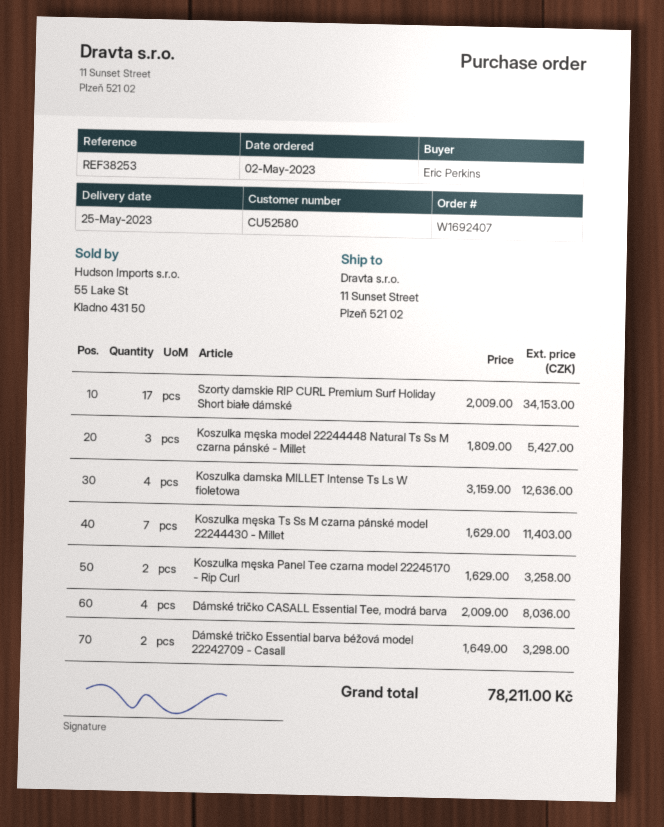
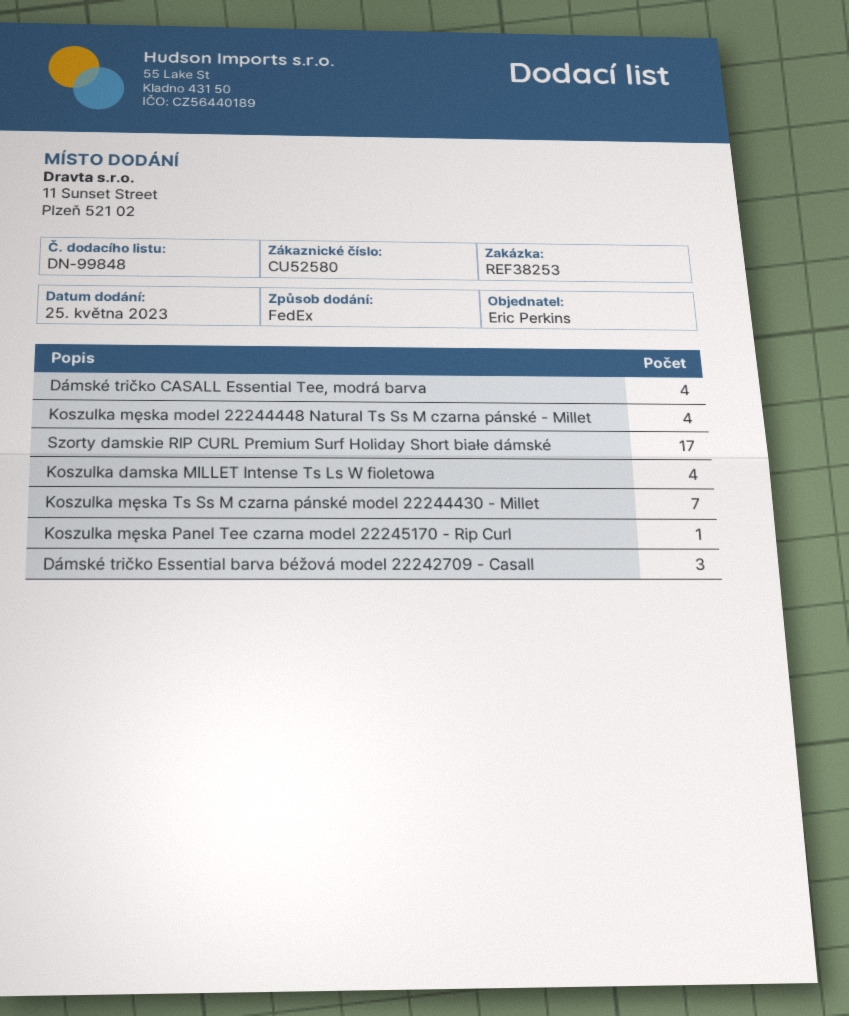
Koszulka męska model 22244448 Natural Ts Ss M czarna pánské - Millet: 3 -> 4
Koszulka męska Panel Tee czarna model 22245170 - Rip Curl: 2 -> 1
Dámské tričko Essential barva béžová model 22242709 - Casall: 2 -> 3

